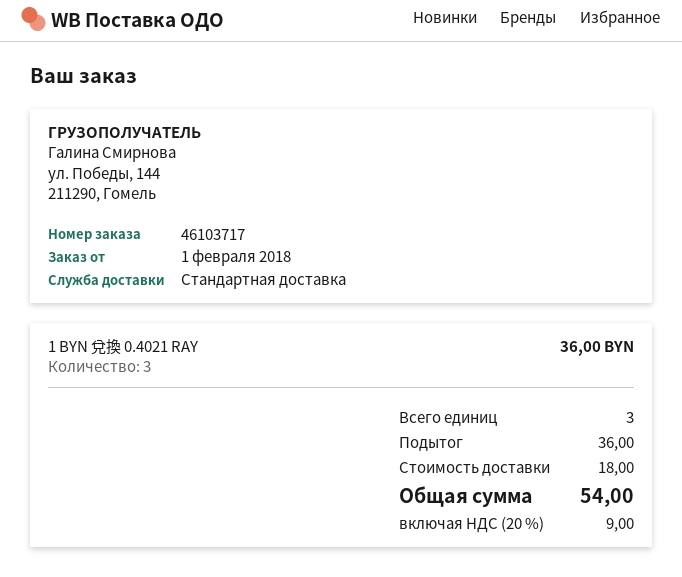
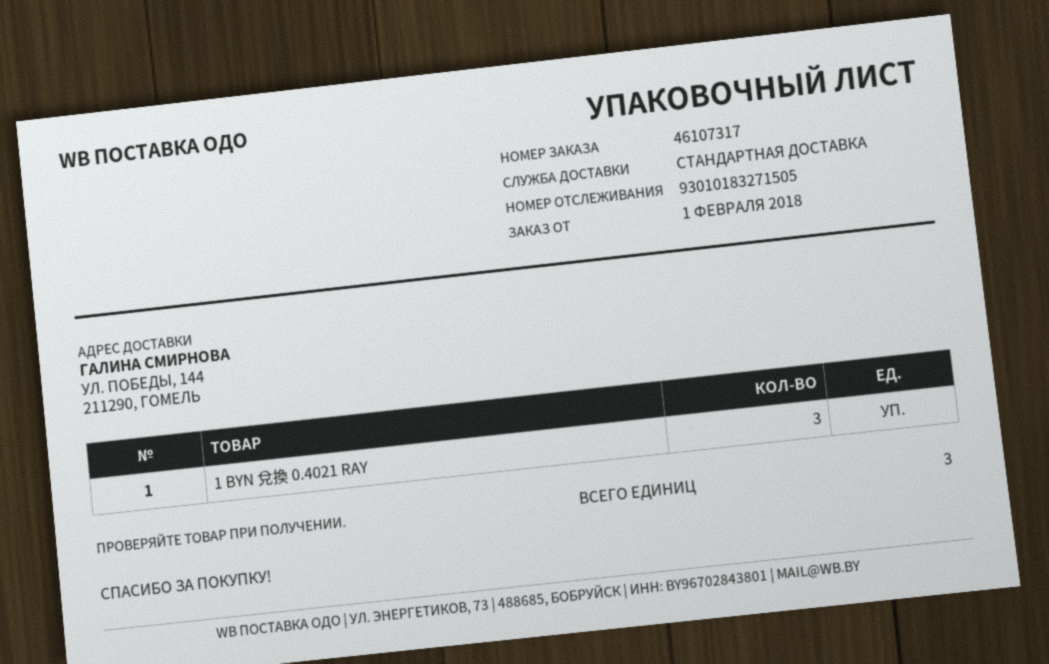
order number: 46103717 -> 46107317

